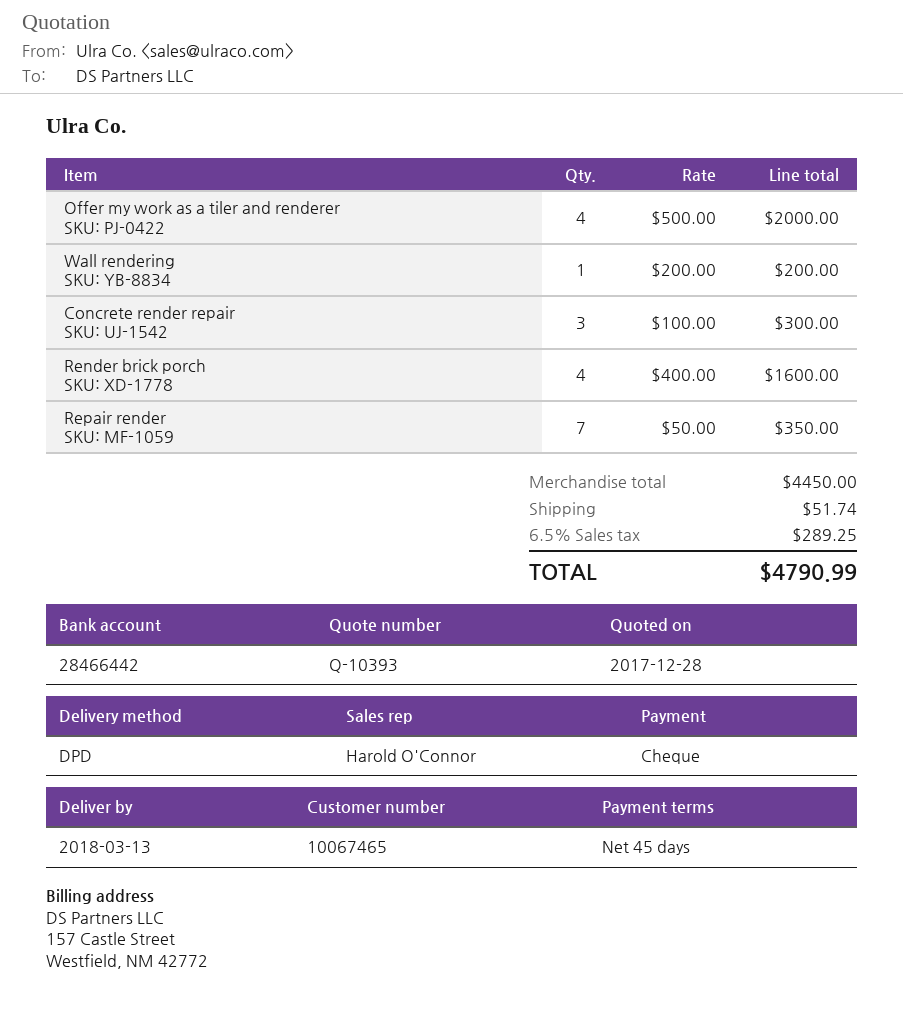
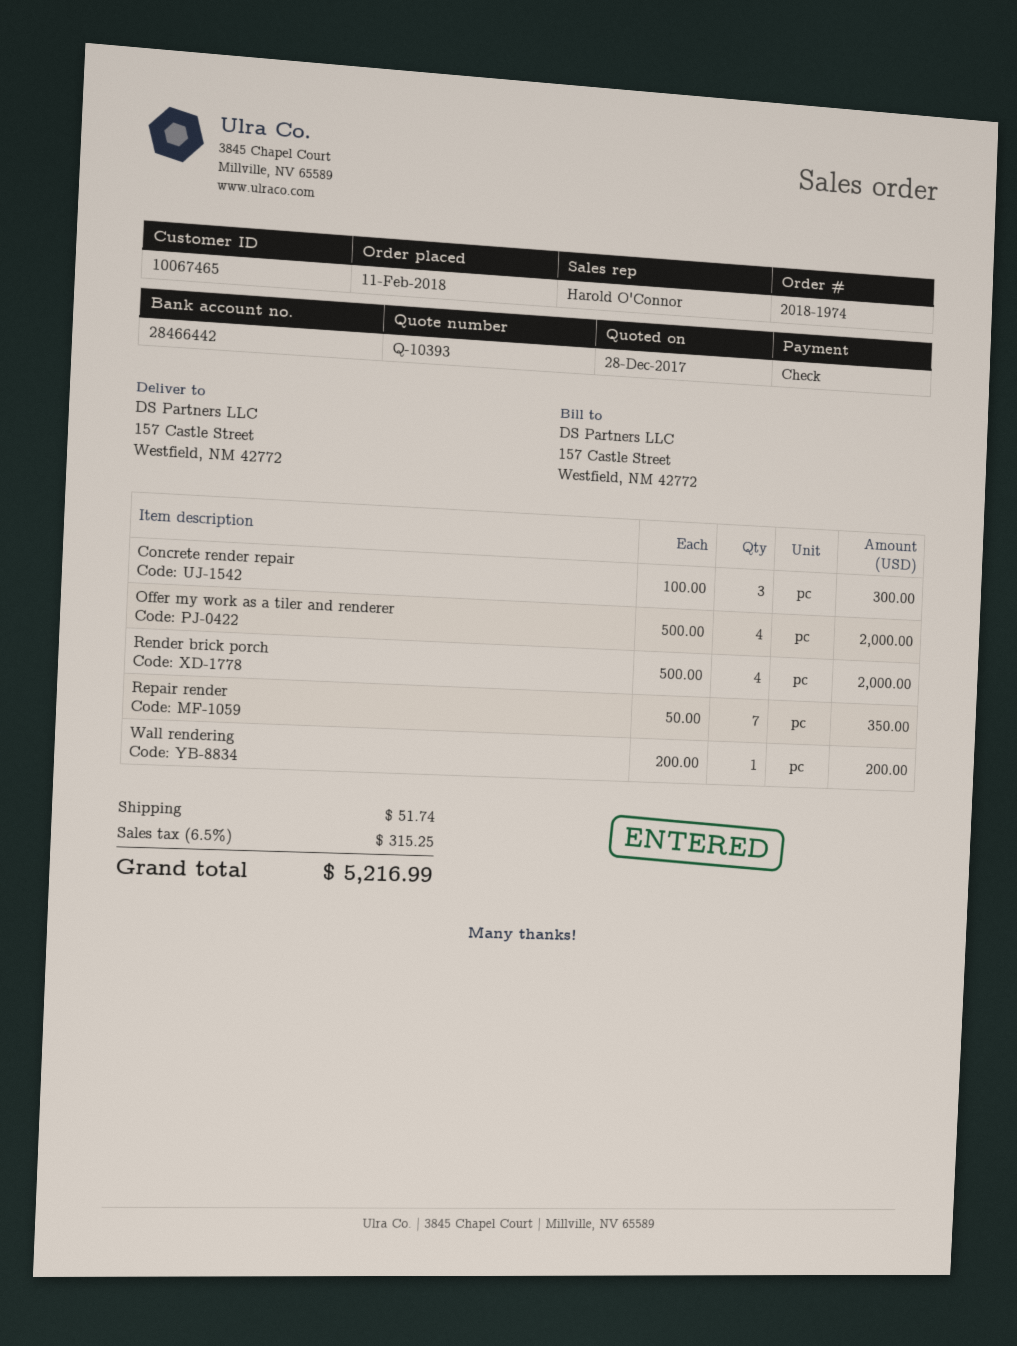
Render brick porch: 4 x 400.00 = 1600.00 -> 4 x 500.00 = 2000.00
tax: 6.5% = 289.25 -> 6.5% = 315.25
total: 4790.99 -> 5216.99

